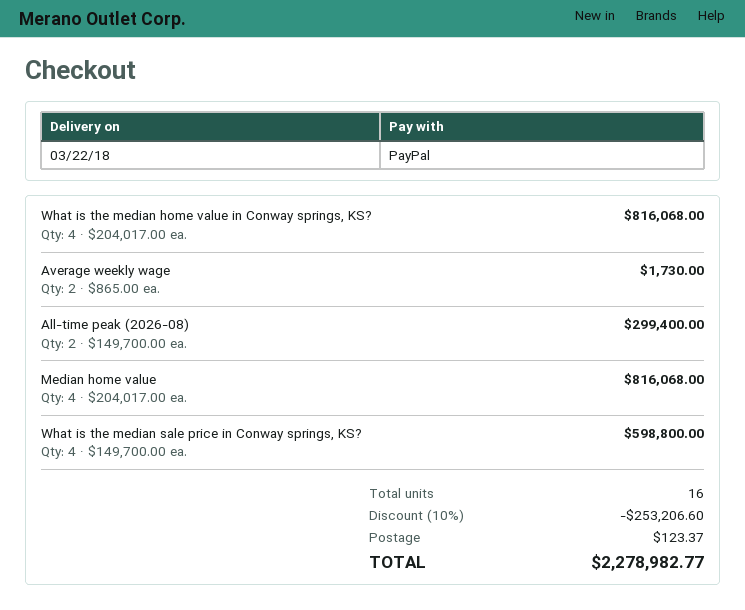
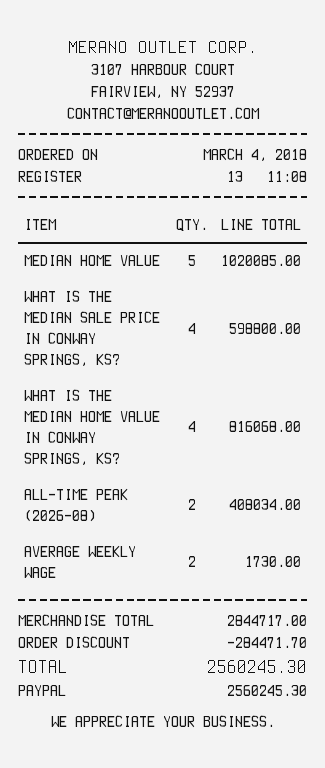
All-time peak (2026-08): 2 for 299400.00 -> 2 for 408034.00
Median home value: 4 for 816068.00 -> 5 for 1020085.00
discount: 253206.60 -> 284471.70
shipping: 123.37 -> none
total: 2278982.77 -> 2560245.30

